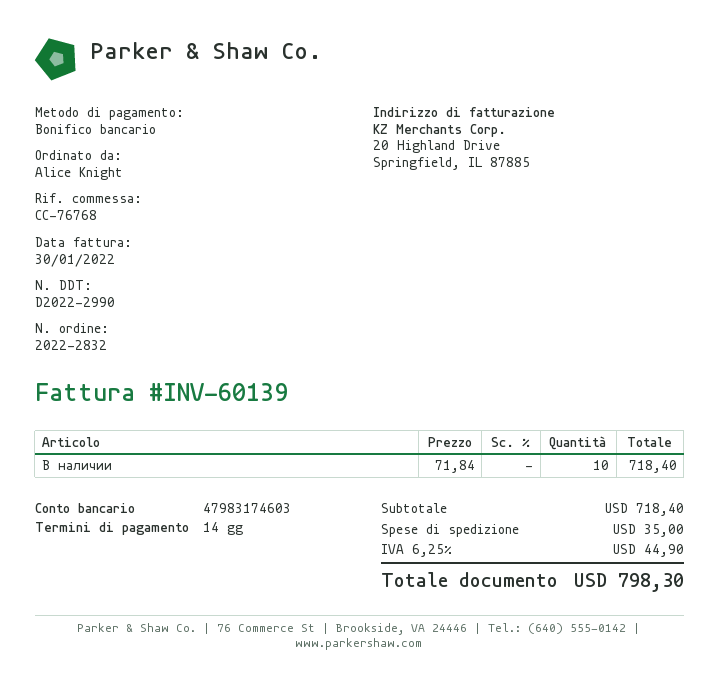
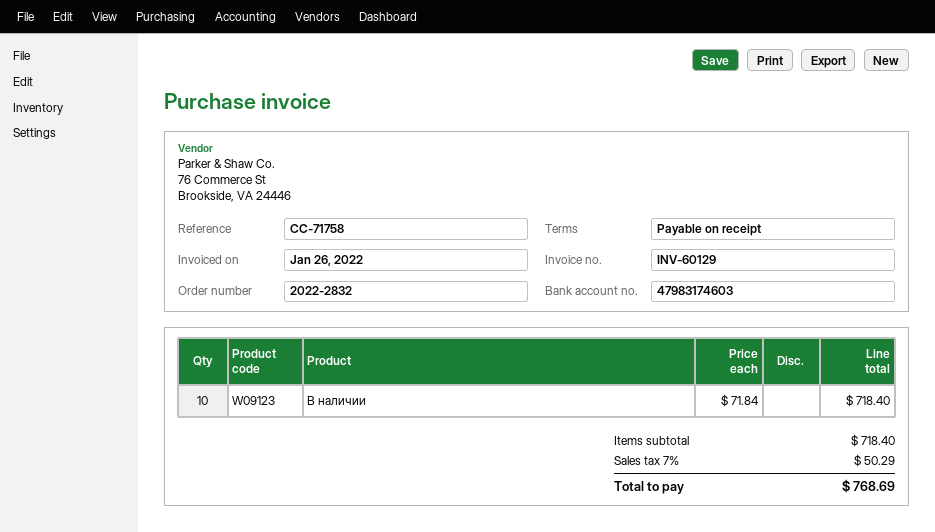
invoice number: INV-60139 -> INV-60129
invoice date: 2022-01-30 -> 2022-01-26
payment terms: 14 days -> on receipt
reference: CC-76768 -> CC-71758
shipping: 35.00 -> none
tax: 6.25% = 44.90 -> 7% = 50.29
total: 798.30 -> 768.69

